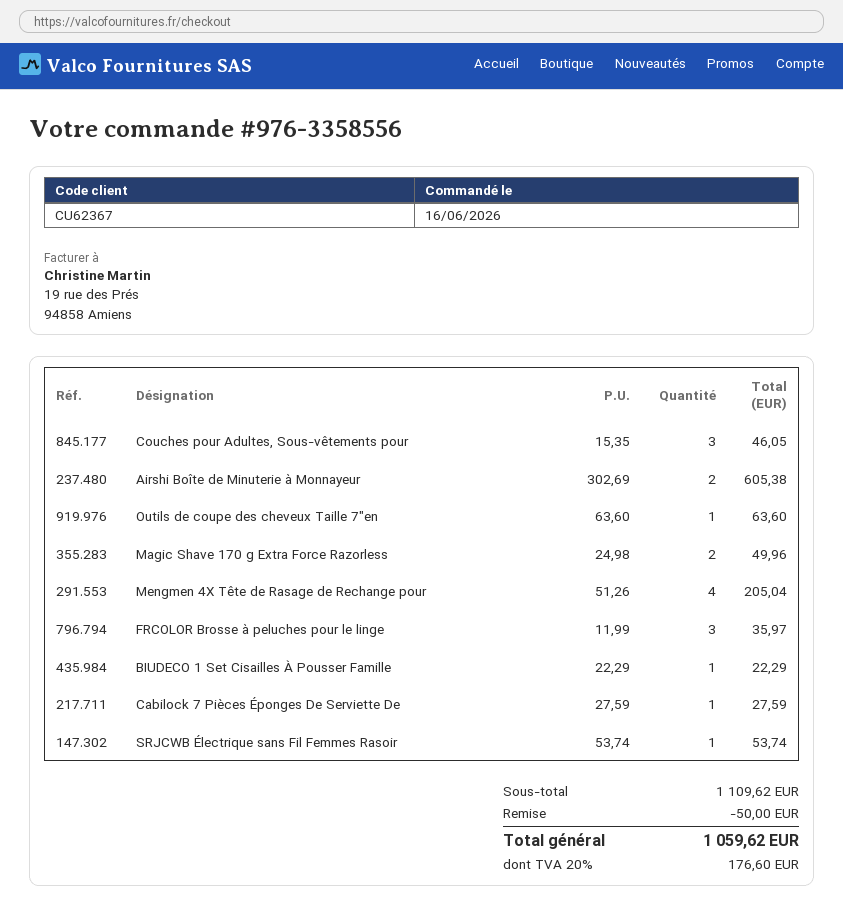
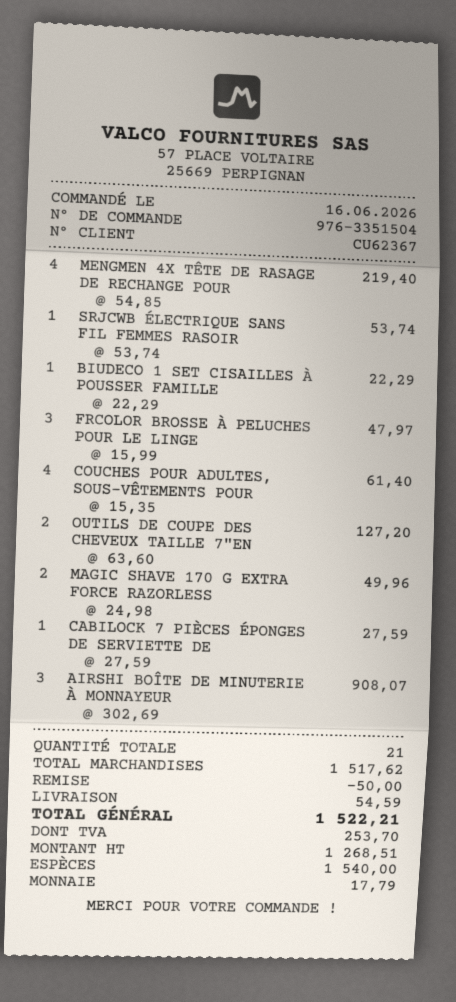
order number: 976-3358556 -> 976-3351504
Couches pour Adultes, Sous-vêtements pour: 3 x 15.35 = 46.05 -> 4 x 15.35 = 61.40
Airshi Boîte de Minuterie à Monnayeur: 2 x 302.69 = 605.38 -> 3 x 302.69 = 908.07
Outils de coupe des cheveux Taille 7"en: 1 x 63.60 = 63.60 -> 2 x 63.60 = 127.20
Mengmen 4X Tête de Rasage de Rechange pour: 4 x 51.26 = 205.04 -> 4 x 54.85 = 219.40
FRCOLOR Brosse à peluches pour le linge: 3 x 11.99 = 35.97 -> 3 x 15.99 = 47.97
subtotal: 1109.62 -> 1517.62
shipping: none -> 54.59
tax: 176.60 -> 253.70
total: 1059.62 -> 1522.21

